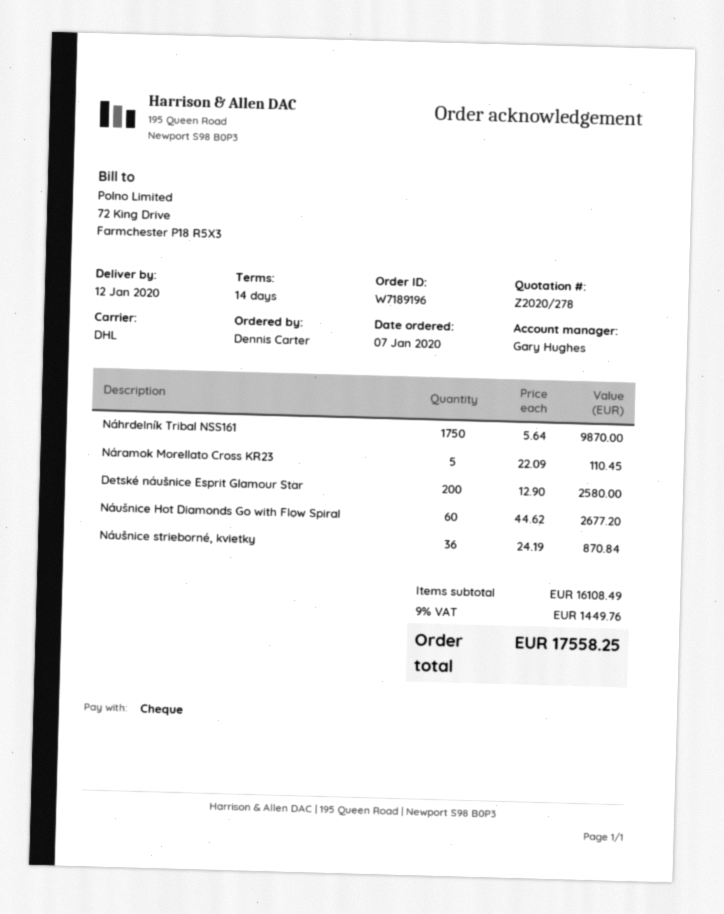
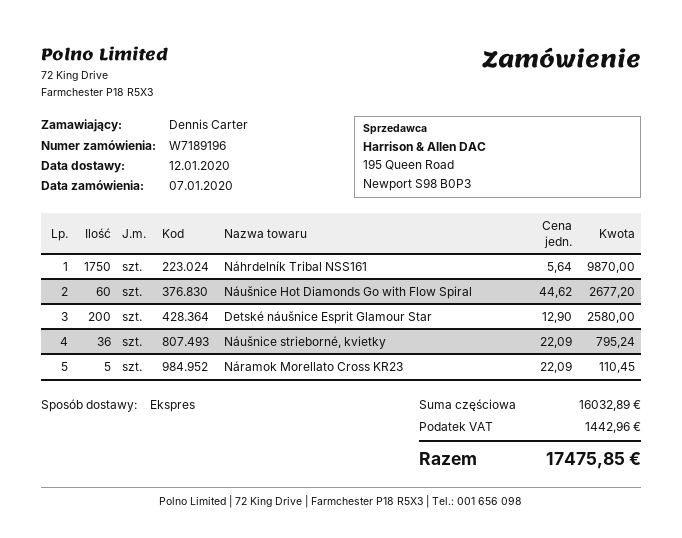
shipping method: DHL -> express
Náušnice strieborné, kvietky: 36 x 24.19 = 870.84 -> 36 x 22.09 = 795.24
subtotal: 16108.49 -> 16032.89
tax: 1449.76 -> 1442.96
total: 17558.25 -> 17475.85

